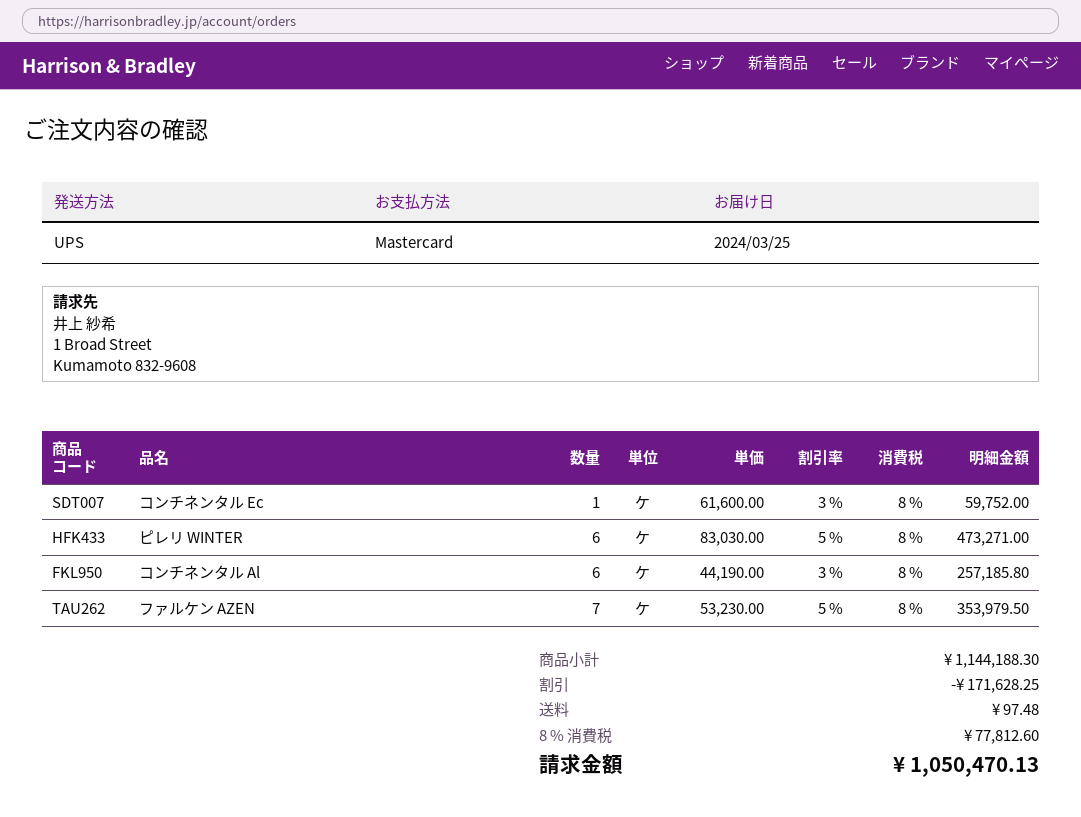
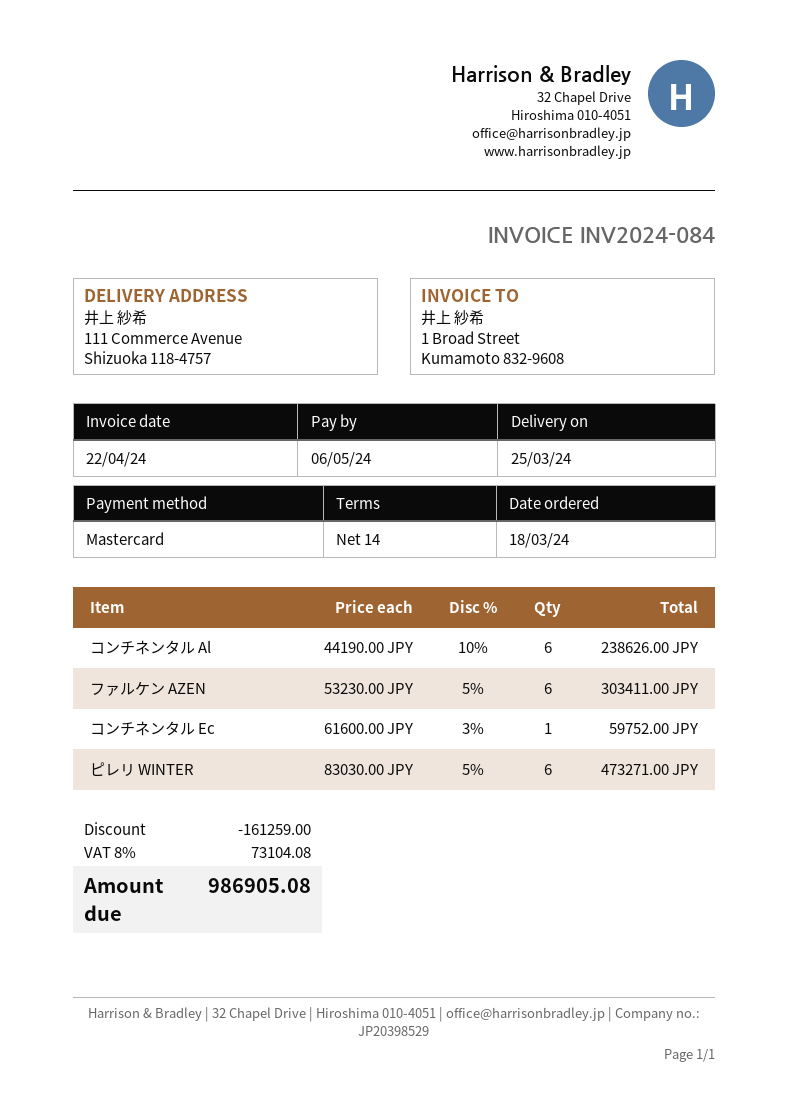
コンチネンタル Al: 6 x 44190.00 - 3% = 257185.80 -> 6 x 44190.00 - 10% = 238626.00
ファルケン AZEN: 7 x 53230.00 - 5% = 353979.50 -> 6 x 53230.00 - 5% = 303411.00
discount: 171628.25 -> 161259.00
shipping: 97.48 -> none
tax: 8% = 77812.60 -> 8% = 73104.08
total: 1050470.13 -> 986905.08

